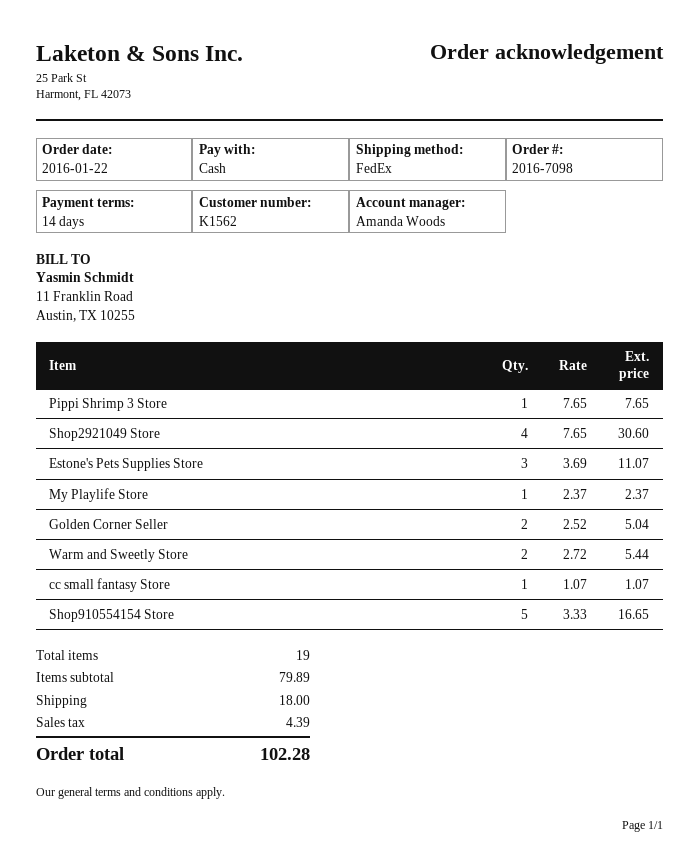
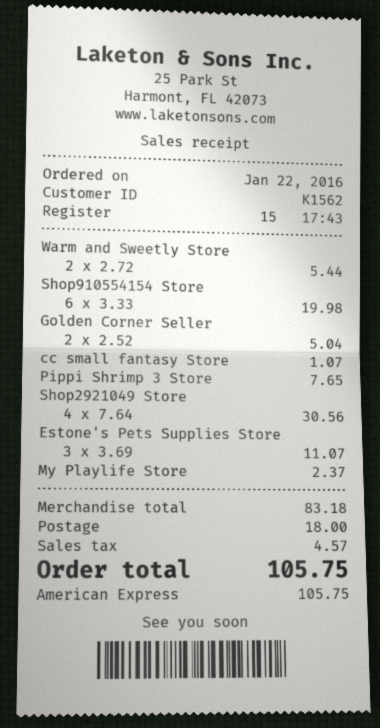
payment method: cash -> American Express
Shop2921049 Store: 4 x 7.65 = 30.60 -> 4 x 7.64 = 30.56
Shop910554154 Store: 5 x 3.33 = 16.65 -> 6 x 3.33 = 19.98
subtotal: 79.89 -> 83.18
tax: 4.39 -> 4.57
total: 102.28 -> 105.75

